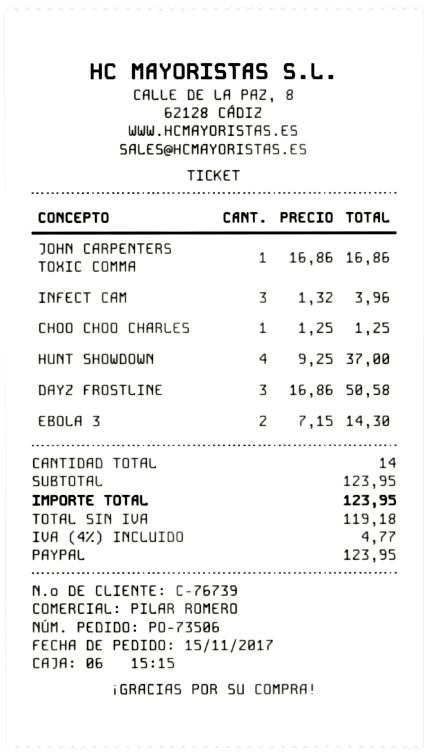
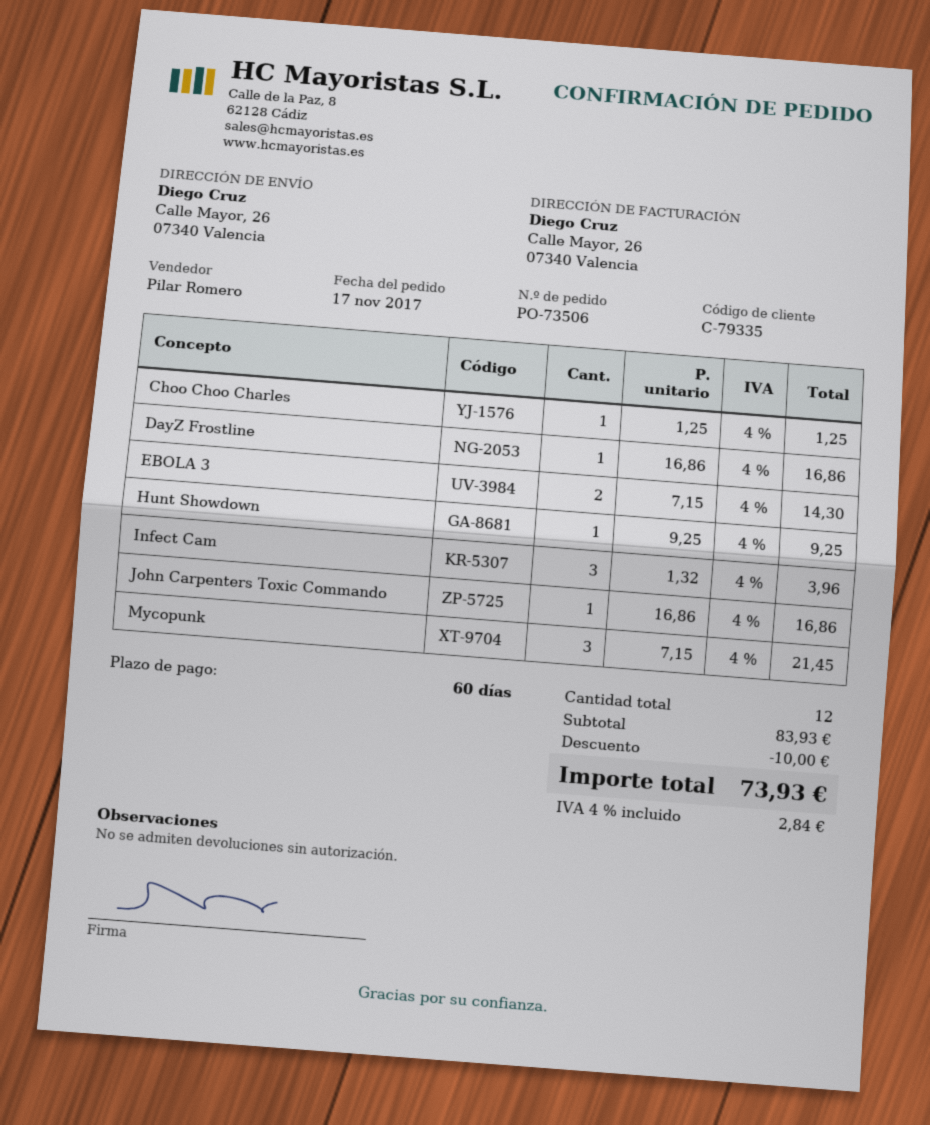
order date: 2017-11-15 -> 2017-11-17
customer number: C-76739 -> C-79335
HUNT SHOWDOWN: 4 x 9.25 = 37.00 -> 1 x 9.25 = 9.25
DAYZ FROSTLINE: 3 x 16.86 = 50.58 -> 1 x 16.86 = 16.86
Mycopunk: none -> 3 x 7.15 = 21.45
total quantity: 14 -> 12
subtotal: 123.95 -> 83.93
discount: none -> 10.00
tax: 4% = 4.77 -> 4% = 2.84
total: 123.95 -> 73.93

